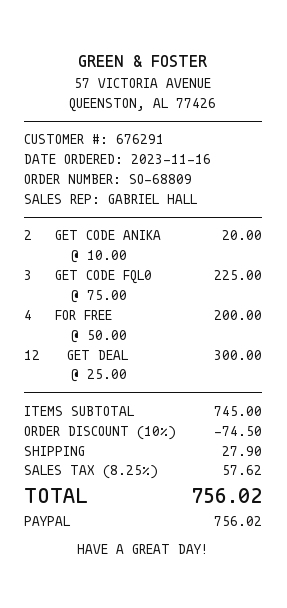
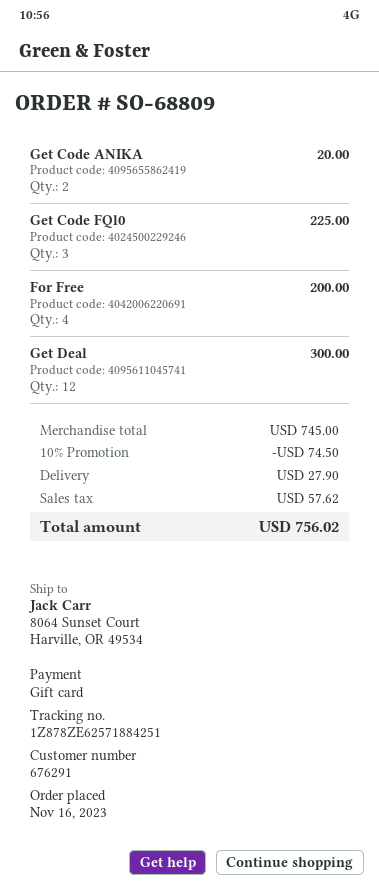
payment method: PayPal -> gift card

